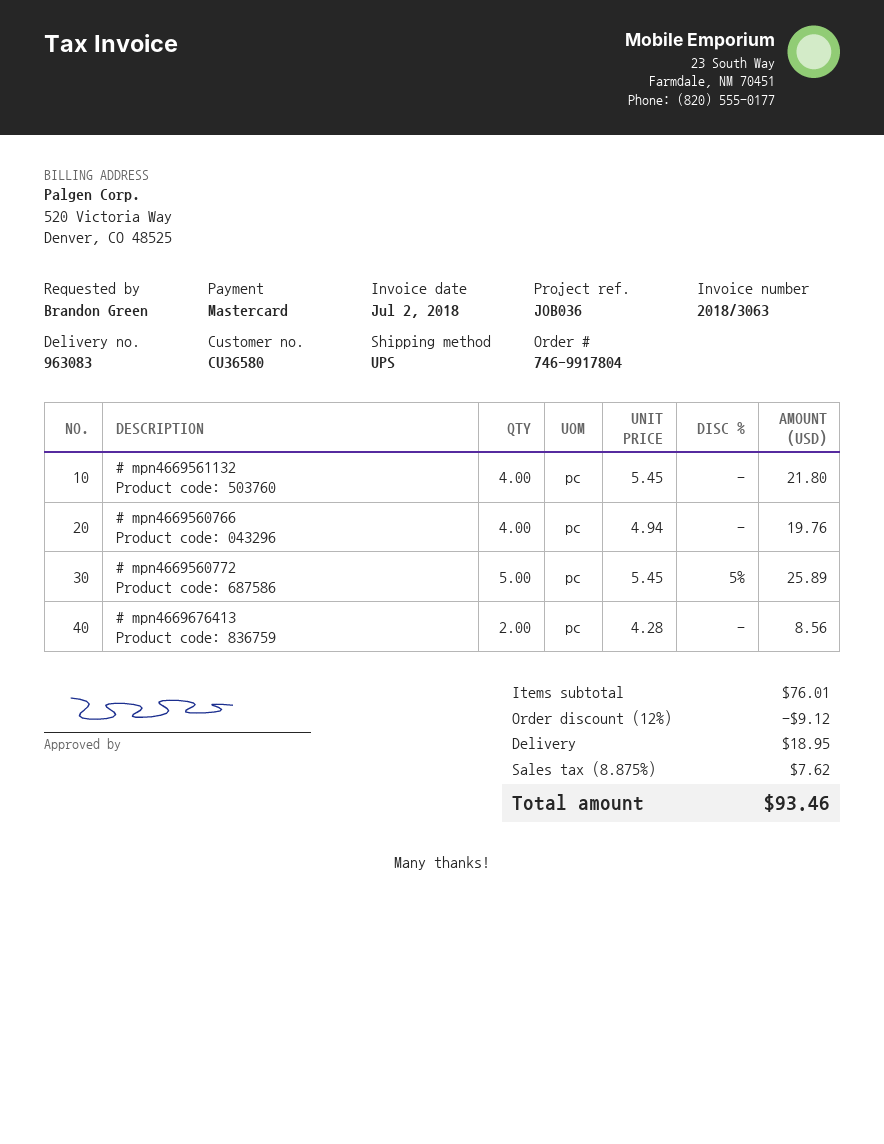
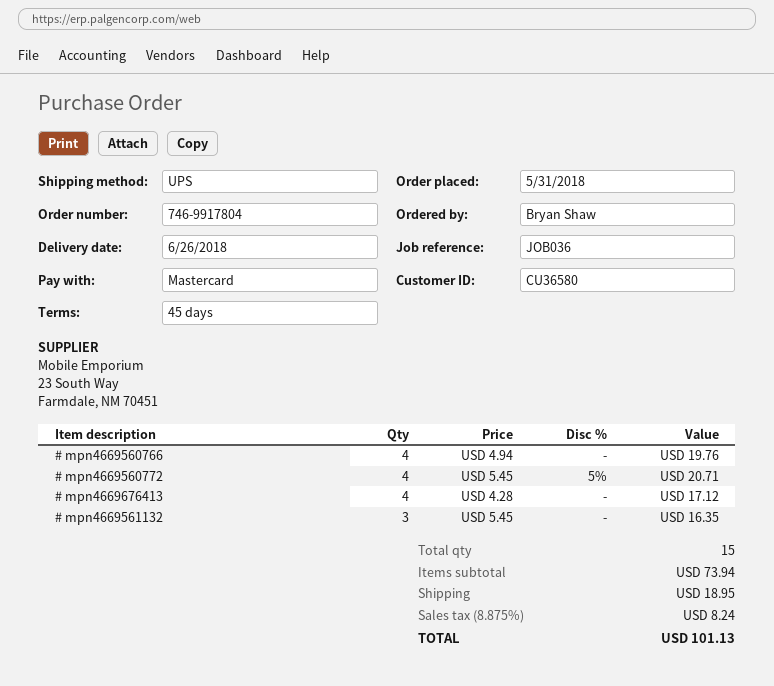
ordered by: Brandon Green -> Bryan Shaw
# mpn4669561132: 4 x 5.45 = 21.80 -> 3 x 5.45 = 16.35
# mpn4669560772: 5 x 5.45 - 5% = 25.89 -> 4 x 5.45 - 5% = 20.71
# mpn4669676413: 2 x 4.28 = 8.56 -> 4 x 4.28 = 17.12
subtotal: 76.01 -> 73.94
discount: 12% = 9.12 -> none
tax: 8.875% = 7.62 -> 8.875% = 8.24
total: 93.46 -> 101.13

